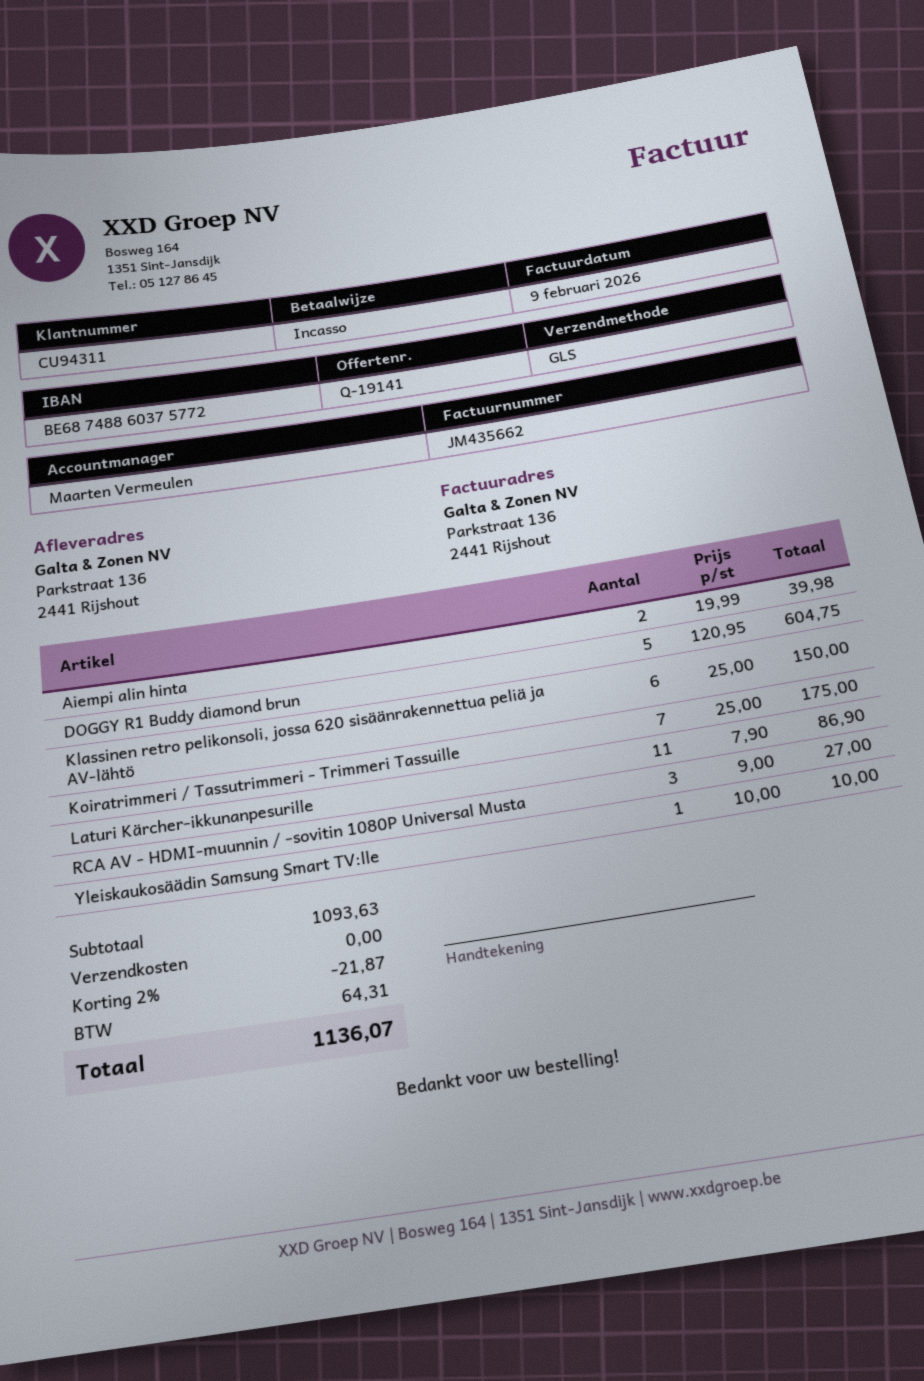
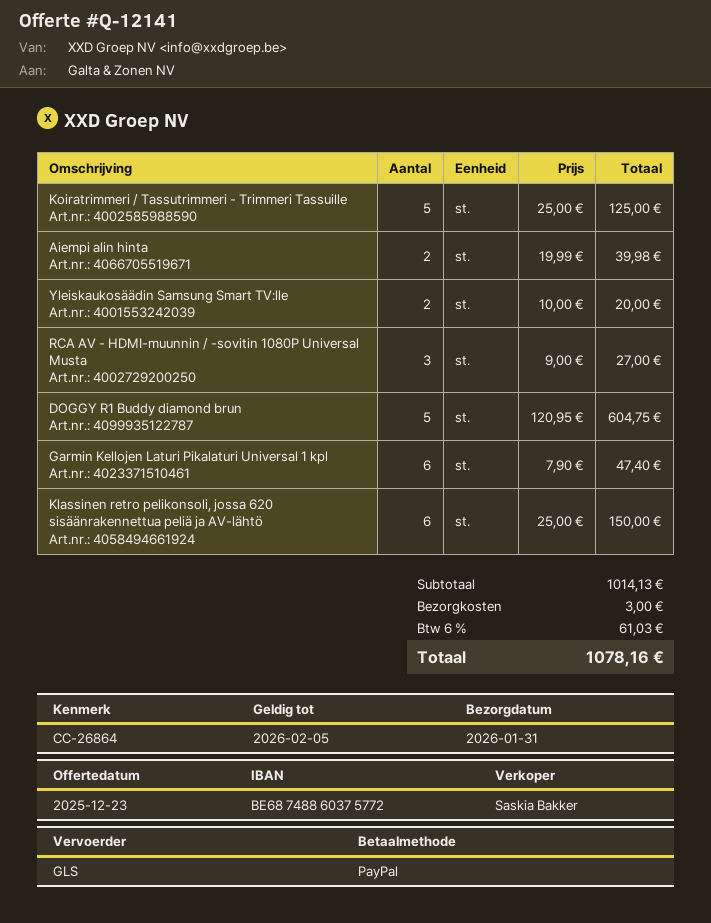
quote number: Q-19141 -> Q-12141
sales rep: Maarten Vermeulen -> Saskia Bakker
payment method: direct debit -> PayPal
Koiratrimmeri / Tassutrimmeri - Trimmeri Tassuille: 7 x 25.00 = 175.00 -> 5 x 25.00 = 125.00
Laturi Kärcher-ikkunanpesurille: 11 x 7.90 = 86.90 -> none
Yleiskaukosäädin Samsung Smart TV:lle: 1 x 10.00 = 10.00 -> 2 x 10.00 = 20.00
Garmin Kellojen Laturi Pikalaturi Universal 1 kpl: none -> 6 x 7.90 = 47.40
subtotal: 1093.63 -> 1014.13
discount: 2% = 21.87 -> none
shipping: 0.00 -> 3.00
tax: 64.31 -> 61.03
total: 1136.07 -> 1078.16

